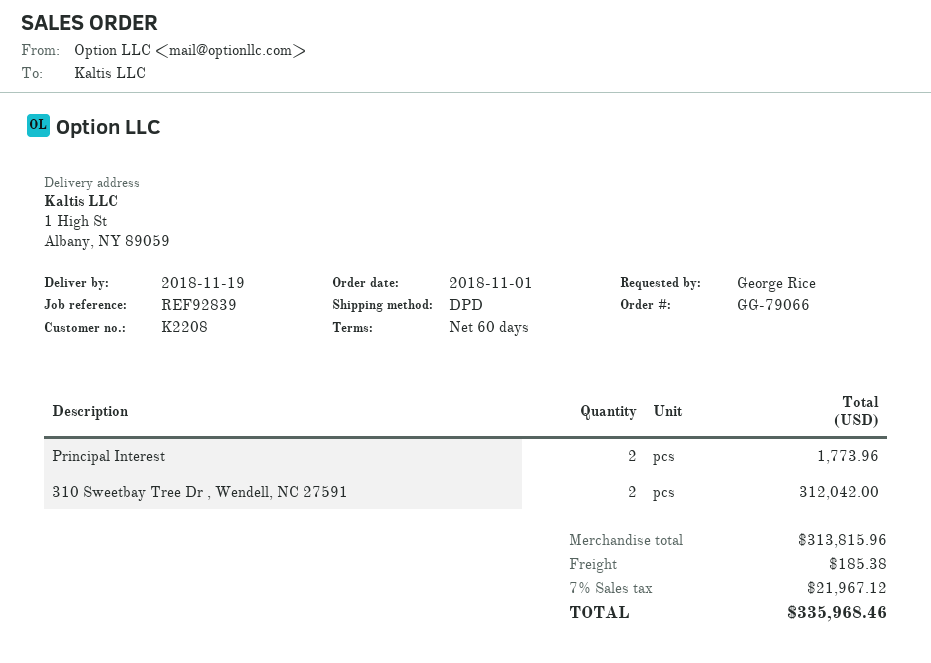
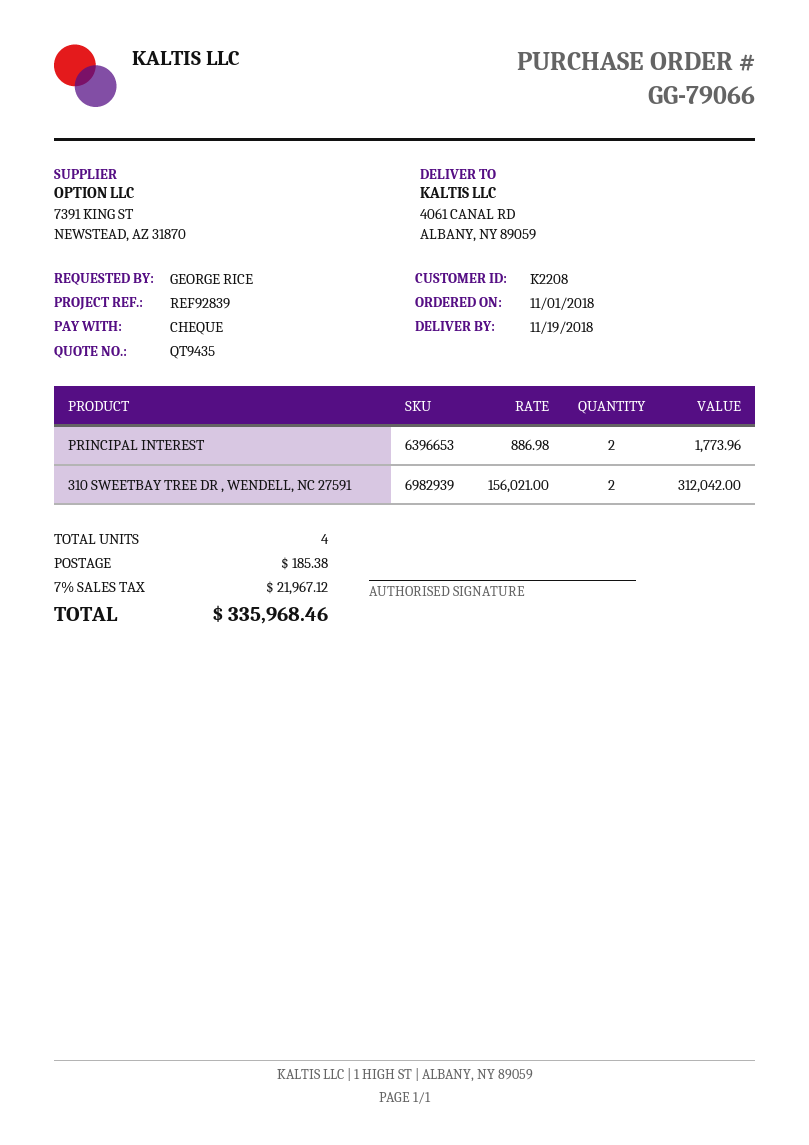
ship to: 1 High St, Albany, NY 89059 -> 4061 CANAL RD, ALBANY, NY 89059

